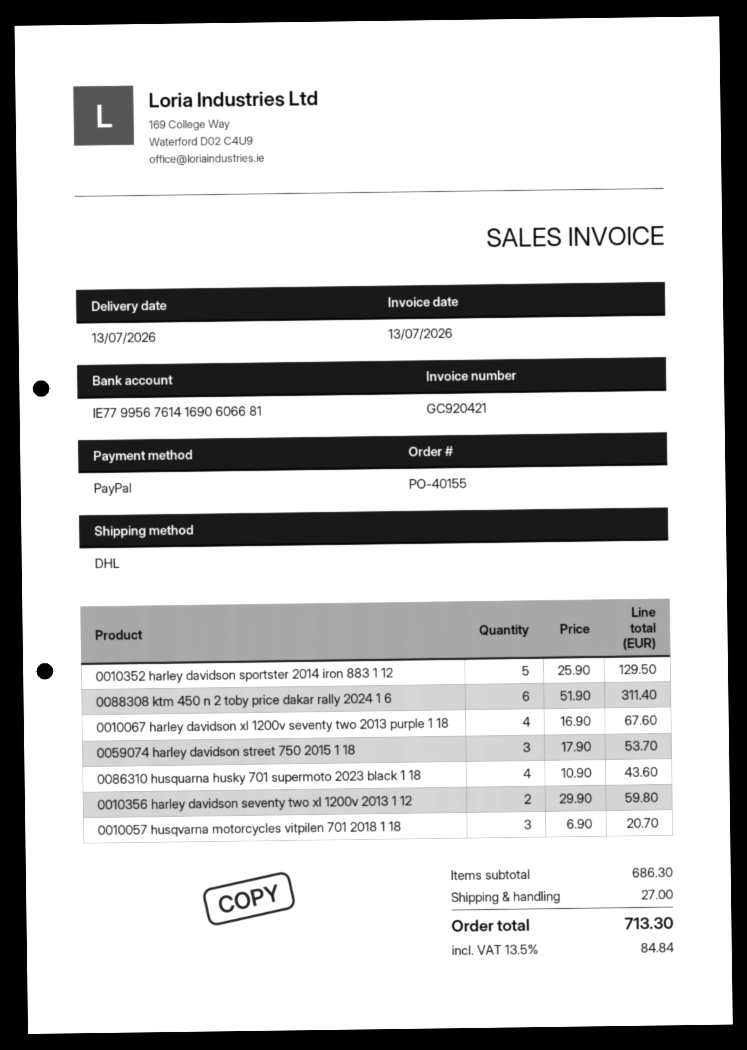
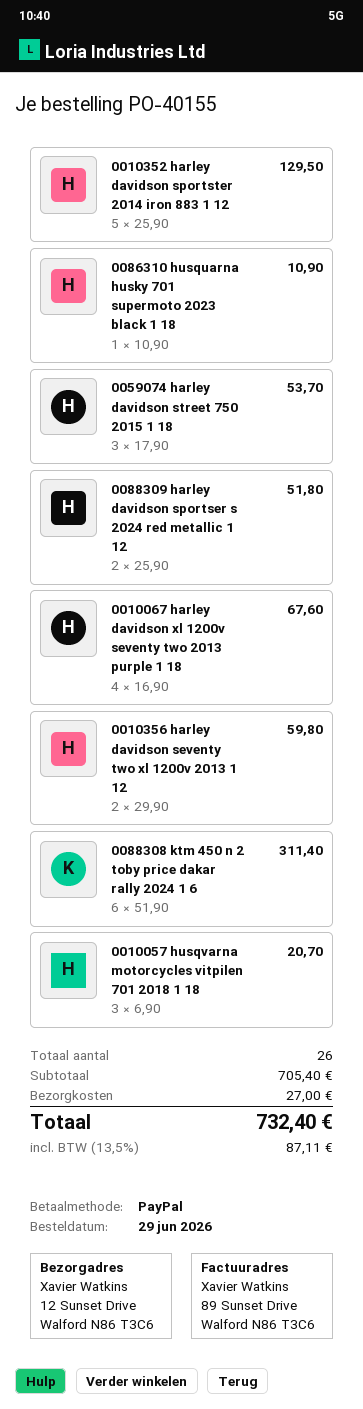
0086310 husquarna husky 701 supermoto 2023 black 1 18: 4 x 10.90 = 43.60 -> 1 x 10.90 = 10.90
0088309 harley davidson sportser s 2024 red metallic 1 12: none -> 2 x 25.90 = 51.80
subtotal: 686.30 -> 705.40
tax: 13.5% = 84.84 -> 13.5% = 87.11
total: 713.30 -> 732.40

